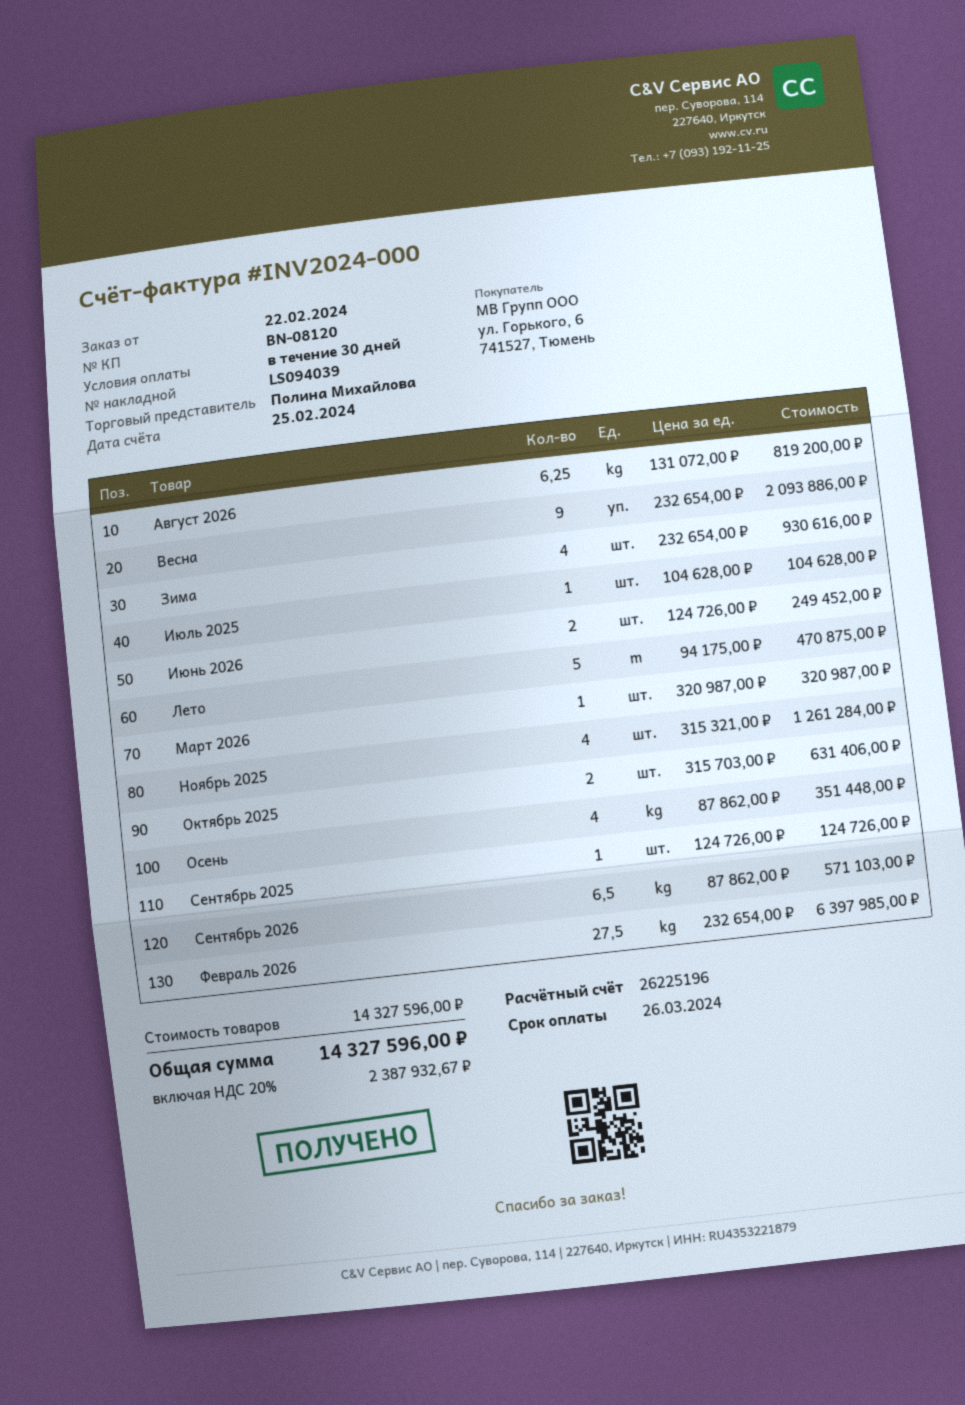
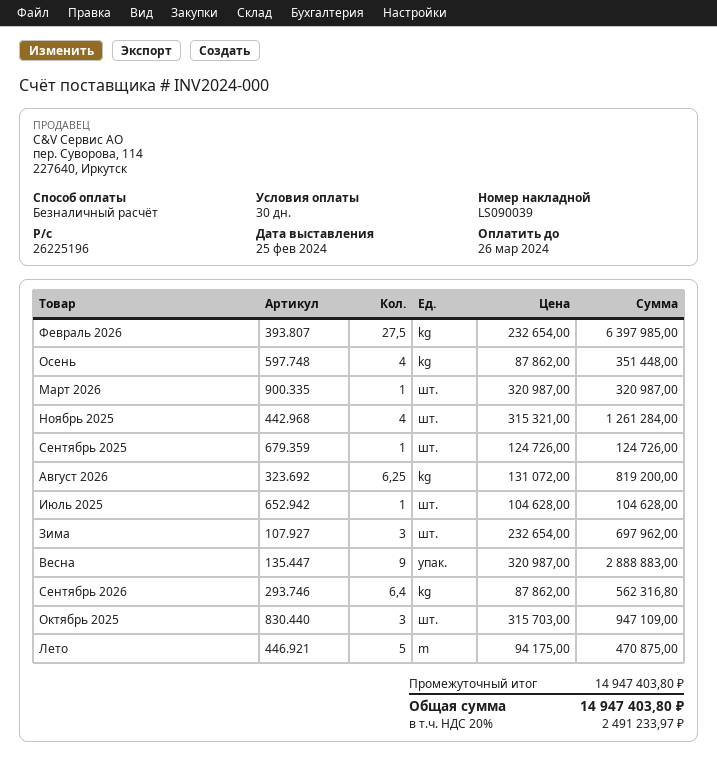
delivery note number: LS094039 -> LS090039
Весна: 9 x 232654.00 = 2093886.00 -> 9 x 320987.00 = 2888883.00
Зима: 4 x 232654.00 = 930616.00 -> 3 x 232654.00 = 697962.00
Июнь 2026: 2 x 124726.00 = 249452.00 -> none
Октябрь 2025: 2 x 315703.00 = 631406.00 -> 3 x 315703.00 = 947109.00
Сентябрь 2026: 6.5 x 87862.00 = 571103.00 -> 6.4 x 87862.00 = 562316.80
subtotal: 14327596.00 -> 14947403.80
tax: 20% = 2387932.67 -> 20% = 2491233.97
total: 14327596.00 -> 14947403.80

